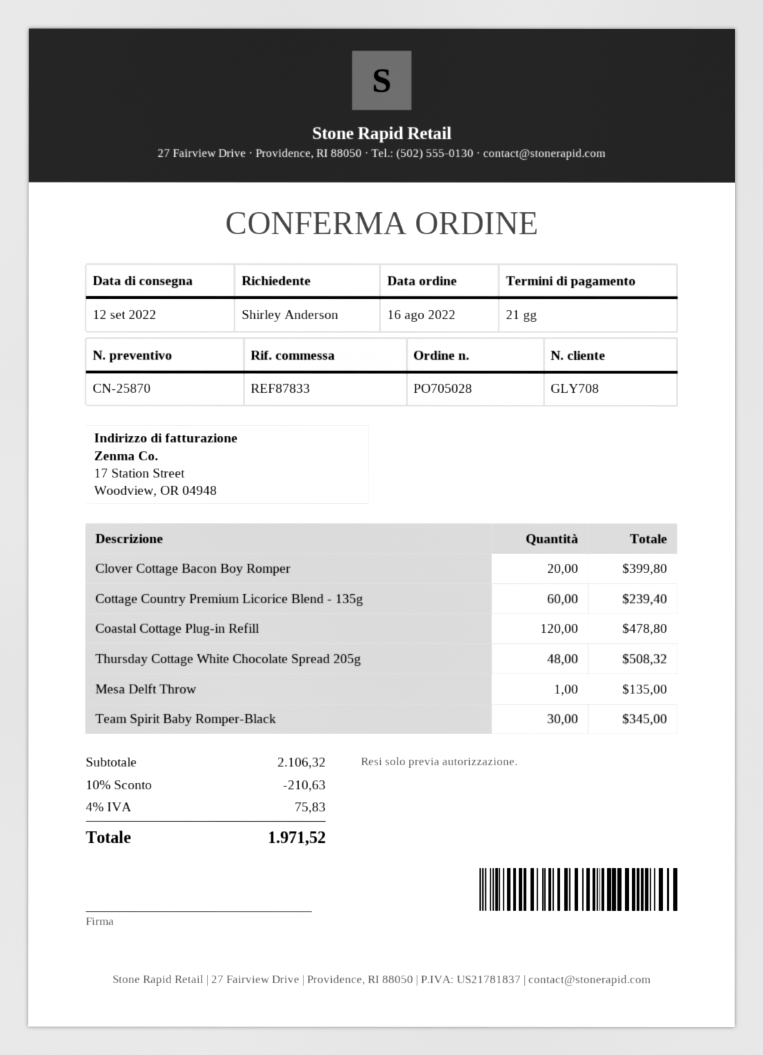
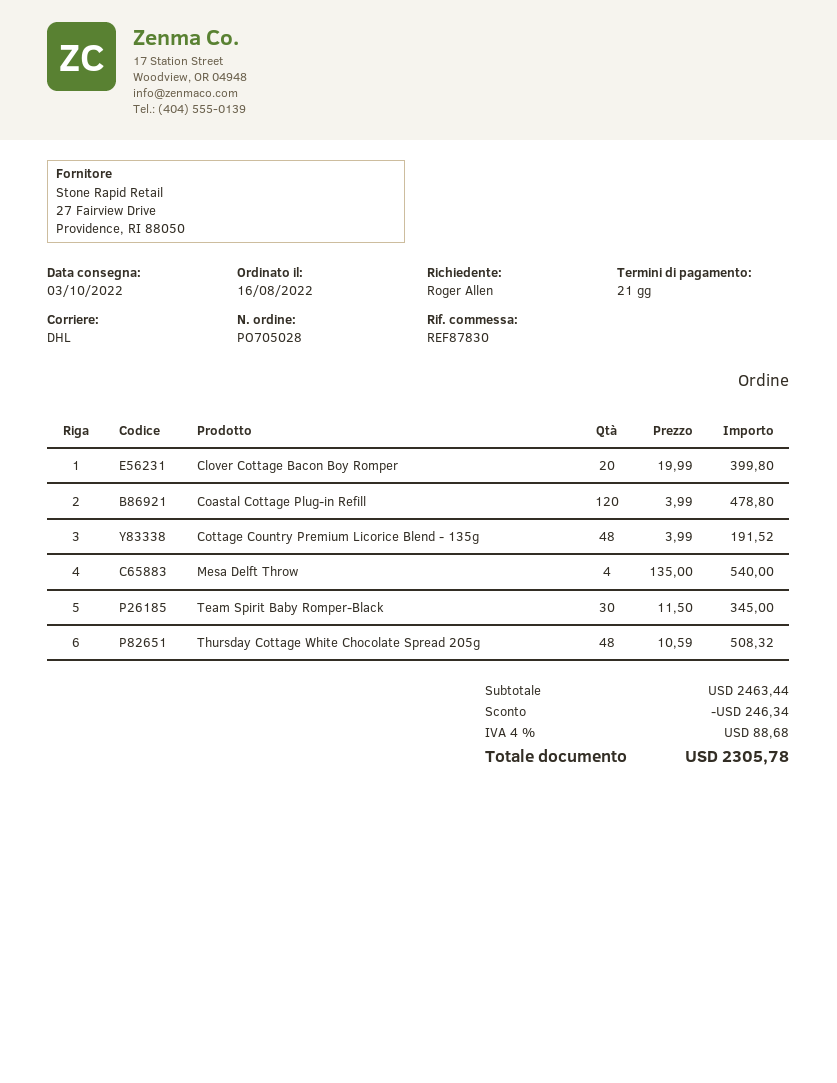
delivery date: 2022-09-12 -> 2022-10-03
reference: REF87833 -> REF87830
ordered by: Shirley Anderson -> Roger Allen
Cottage Country Premium Licorice Blend - 135g: 60 for 239.40 -> 48 for 191.52
Mesa Delft Throw: 1 for 135.00 -> 4 for 540.00
subtotal: 2106.32 -> 2463.44
discount: 210.63 -> 246.34
tax: 4% = 75.83 -> 4% = 88.68
total: 1971.52 -> 2305.78

